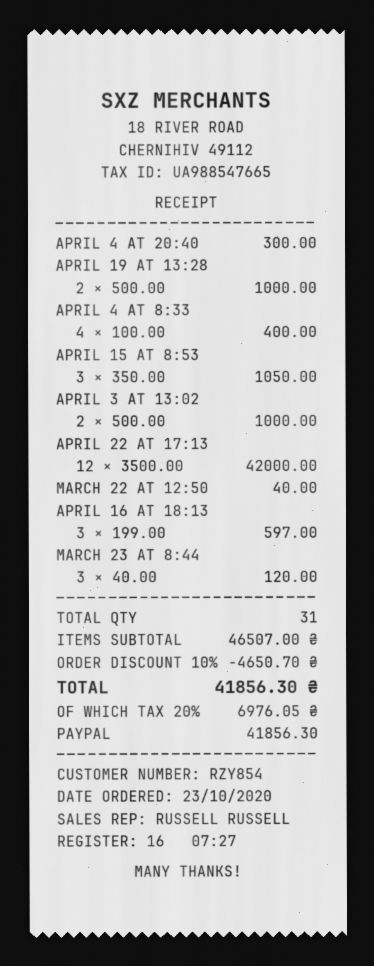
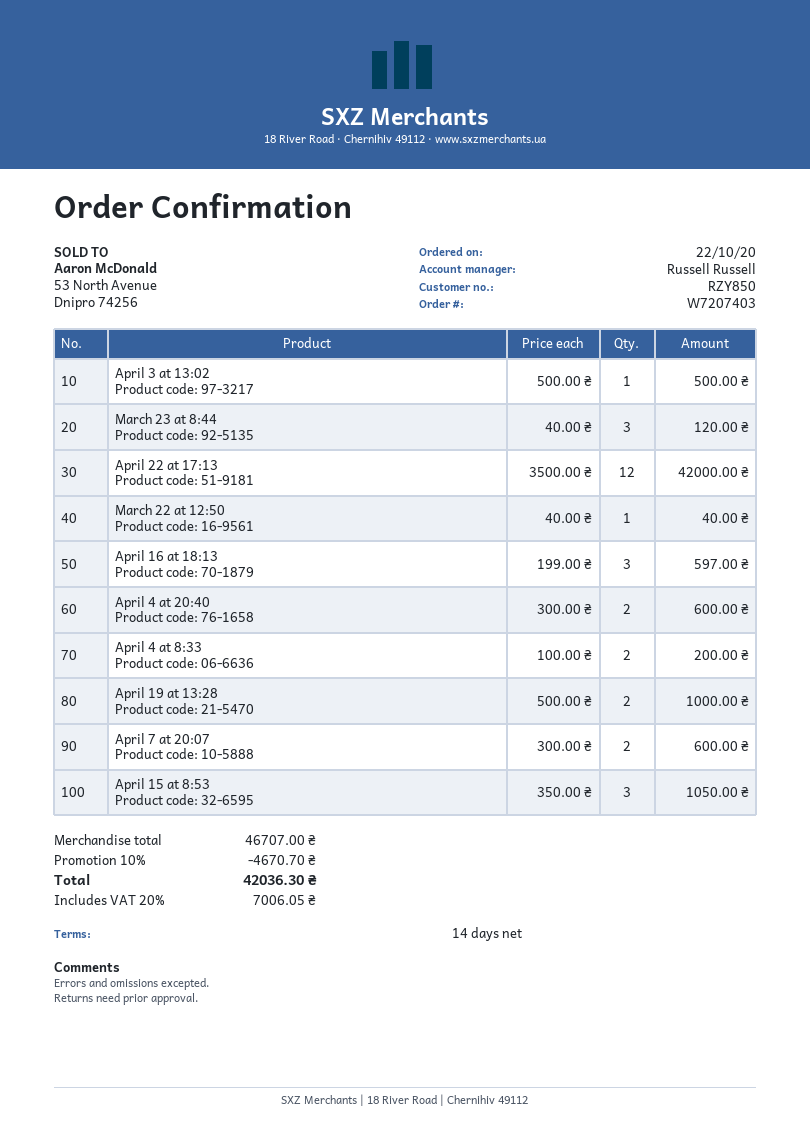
order date: 2020-10-23 -> 2020-10-22
customer number: RZY854 -> RZY850
APRIL 4 AT 20:40: 1 x 300.00 = 300.00 -> 2 x 300.00 = 600.00
APRIL 4 AT 8:33: 4 x 100.00 = 400.00 -> 2 x 100.00 = 200.00
APRIL 3 AT 13:02: 2 x 500.00 = 1000.00 -> 1 x 500.00 = 500.00
April 7 at 20:07: none -> 2 x 300.00 = 600.00
subtotal: 46507.00 -> 46707.00
discount: 10% = 4650.70 -> 10% = 4670.70
tax: 20% = 6976.05 -> 20% = 7006.05
total: 41856.30 -> 42036.30

